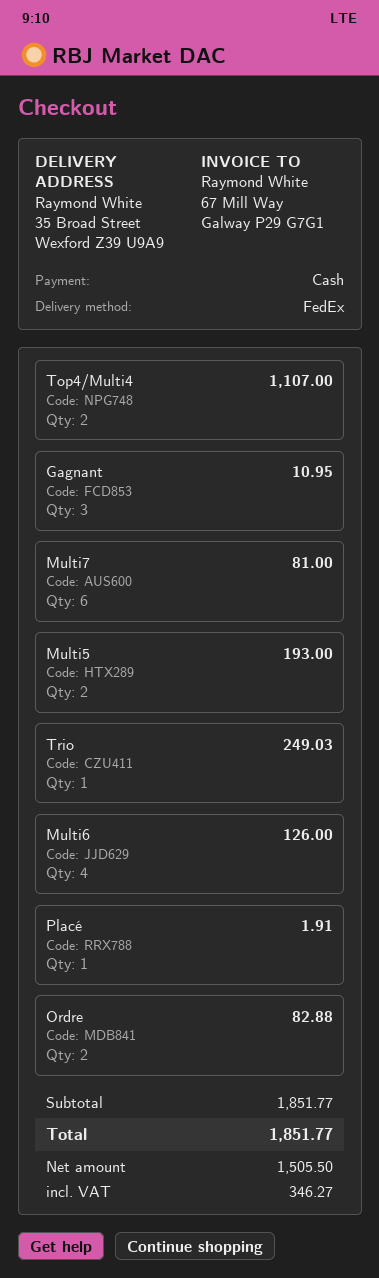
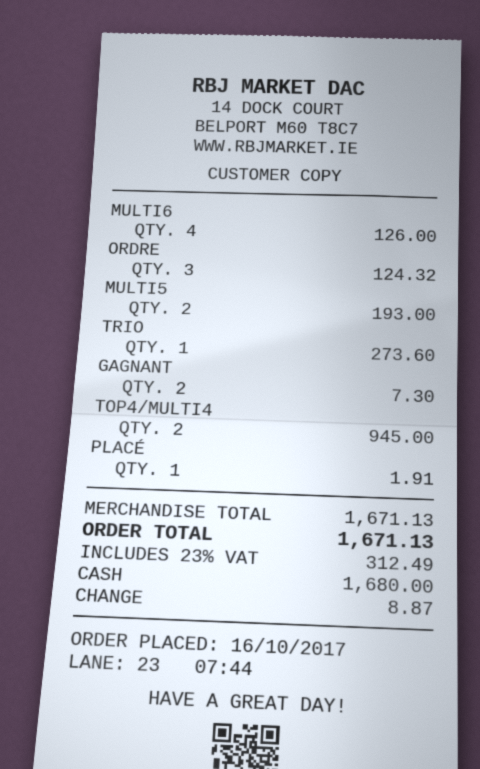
Top4/Multi4: 2 for 1107.00 -> 2 for 945.00
Gagnant: 3 for 10.95 -> 2 for 7.30
Multi7: 6 for 81.00 -> none
Trio: 1 for 249.03 -> 1 for 273.60
Ordre: 2 for 82.88 -> 3 for 124.32
subtotal: 1851.77 -> 1671.13
tax: 346.27 -> 312.49
total: 1851.77 -> 1671.13

